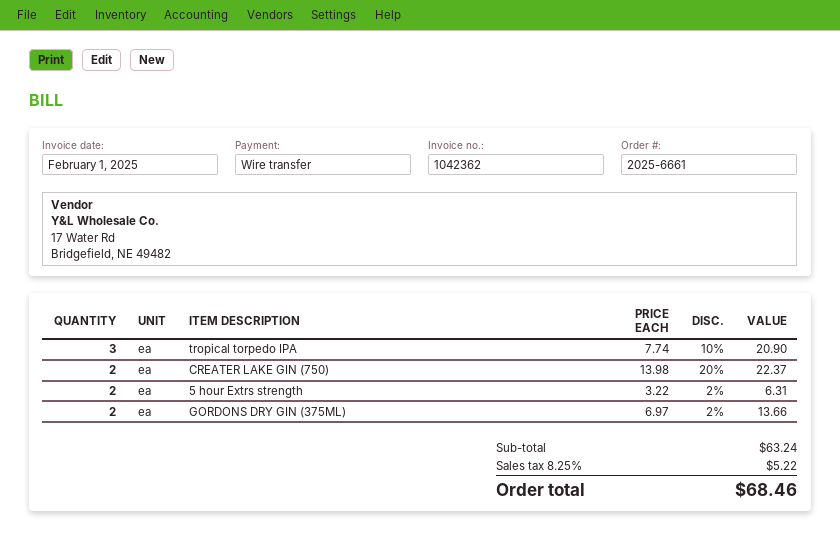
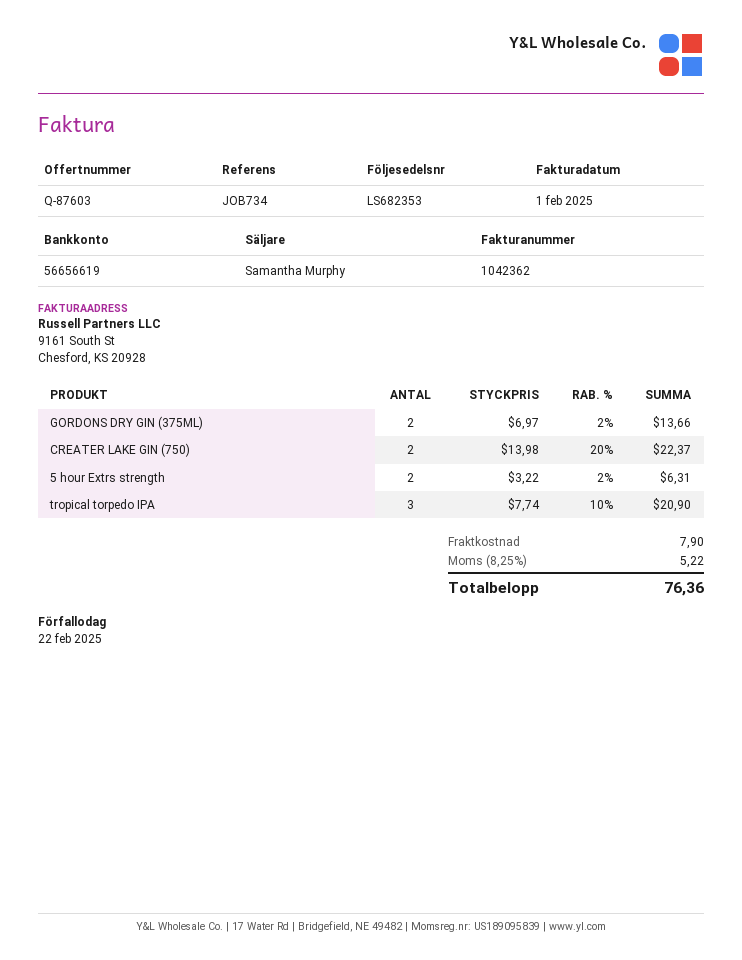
shipping: none -> 7.90
total: 68.46 -> 76.36

